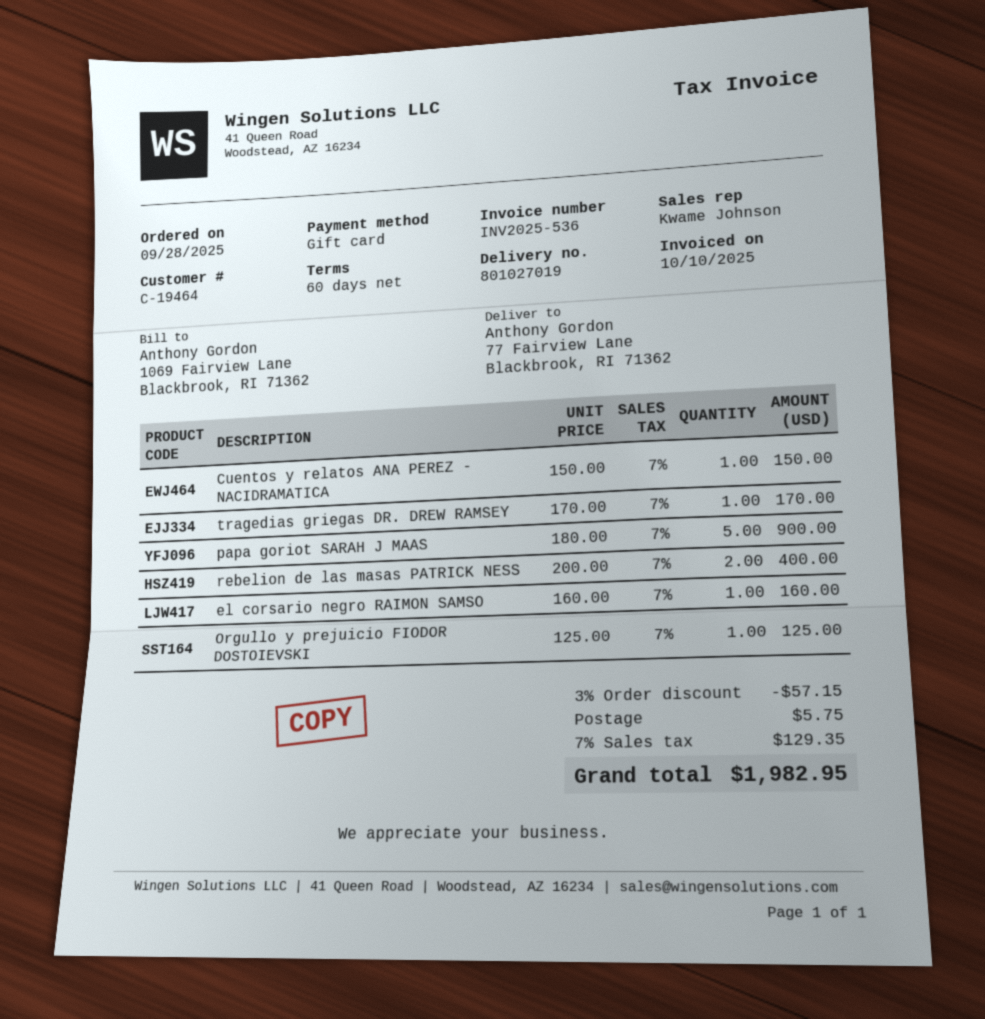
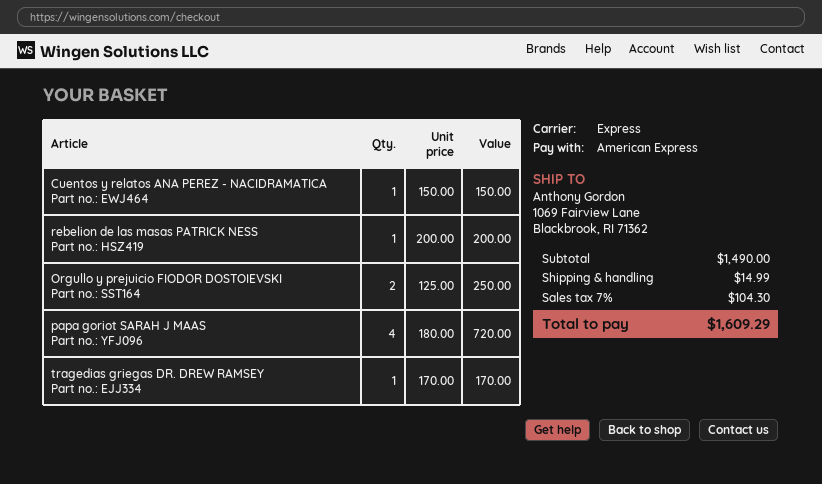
payment method: gift card -> American Express
ship to: 77 Fairview Lane, Blackbrook, RI 71362 -> 1069 Fairview Lane, Blackbrook, RI 71362
papa goriot SARAH J MAAS: 5 x 180.00 = 900.00 -> 4 x 180.00 = 720.00
rebelion de las masas PATRICK NESS: 2 x 200.00 = 400.00 -> 1 x 200.00 = 200.00
el corsario negro RAIMON SAMSO: 1 x 160.00 = 160.00 -> none
Orgullo y prejuicio FIODOR DOSTOIEVSKI: 1 x 125.00 = 125.00 -> 2 x 125.00 = 250.00
discount: 3% = 57.15 -> none
shipping: 5.75 -> 14.99
tax: 7% = 129.35 -> 7% = 104.30
total: 1982.95 -> 1609.29

